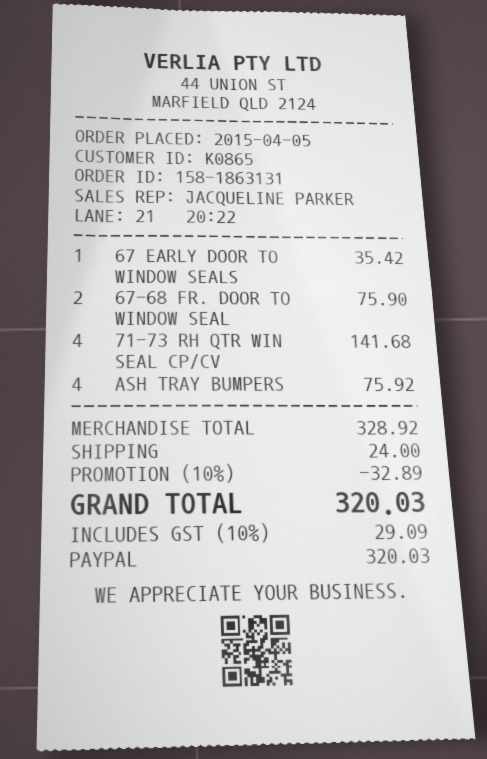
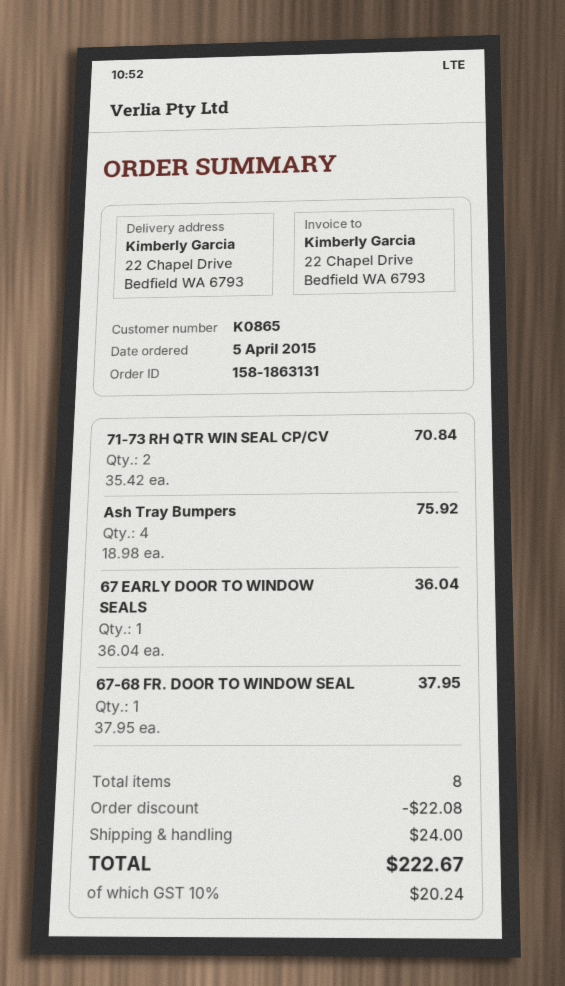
67 EARLY DOOR TO WINDOW SEALS: 1 for 35.42 -> 1 for 36.04
67-68 FR. DOOR TO WINDOW SEAL: 2 for 75.90 -> 1 for 37.95
71-73 RH QTR WIN SEAL CP/CV: 4 for 141.68 -> 2 for 70.84
discount: 32.89 -> 22.08
tax: 10% = 29.09 -> 10% = 20.24
total: 320.03 -> 222.67

